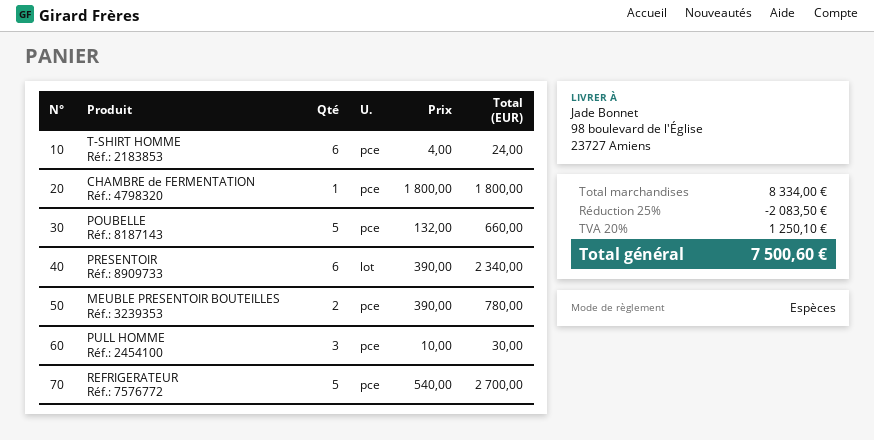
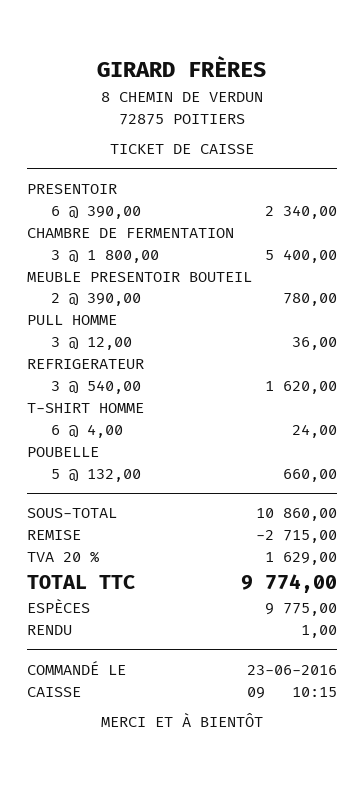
CHAMBRE de FERMENTATION: 1 x 1800.00 = 1800.00 -> 3 x 1800.00 = 5400.00
PULL HOMME: 3 x 10.00 = 30.00 -> 3 x 12.00 = 36.00
REFRIGERATEUR: 5 x 540.00 = 2700.00 -> 3 x 540.00 = 1620.00
subtotal: 8334.00 -> 10860.00
discount: 2083.50 -> 2715.00
tax: 20% = 1250.10 -> 20% = 1629.00
total: 7500.60 -> 9774.00

